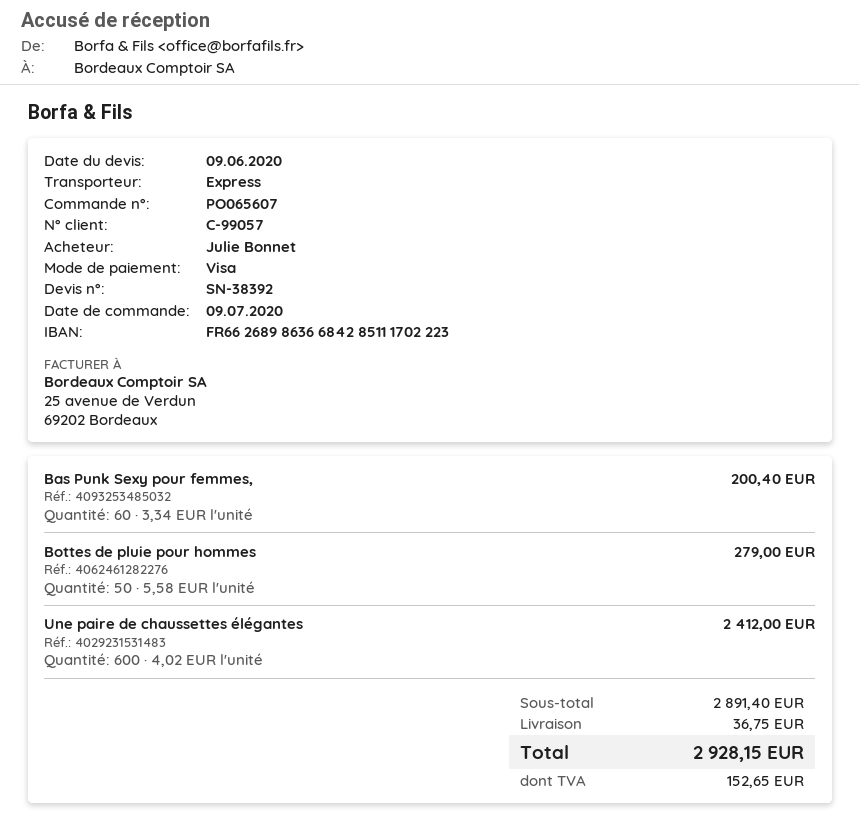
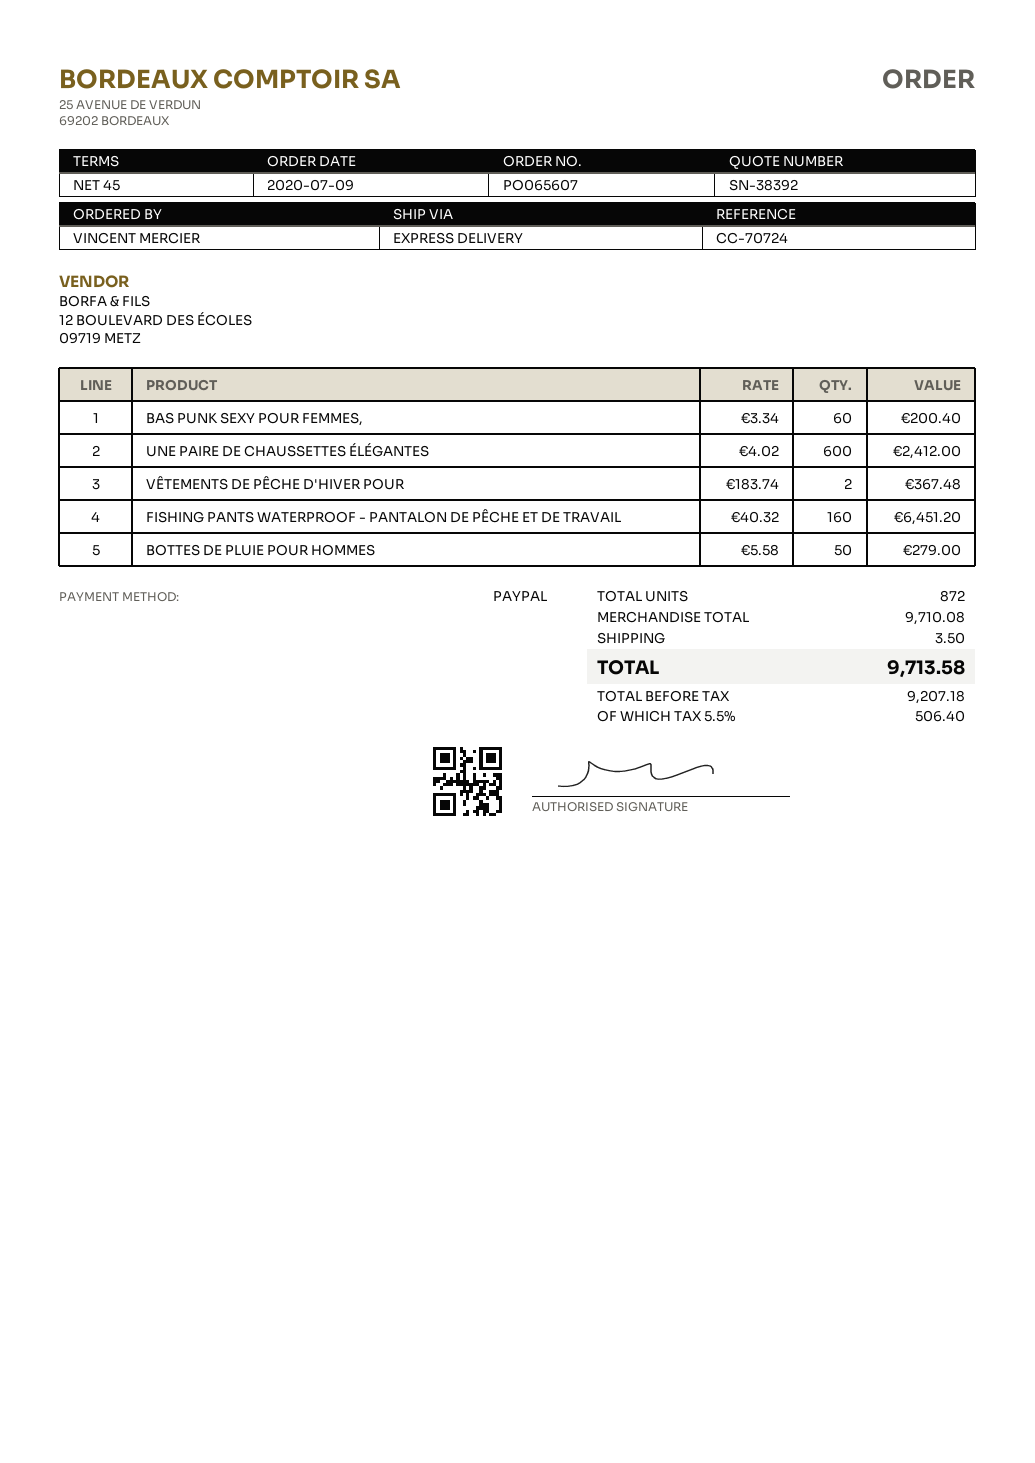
ordered by: Julie Bonnet -> VINCENT MERCIER
payment method: Visa -> PayPal
VÊTEMENTS DE PÊCHE D'HIVER POUR: none -> 2 x 183.74 = 367.48
FISHING PANTS WATERPROOF - PANTALON DE PÊCHE ET DE TRAVAIL: none -> 160 x 40.32 = 6451.20
subtotal: 2891.40 -> 9710.08
shipping: 36.75 -> 3.50
tax: 152.65 -> 506.40
total: 2928.15 -> 9713.58

